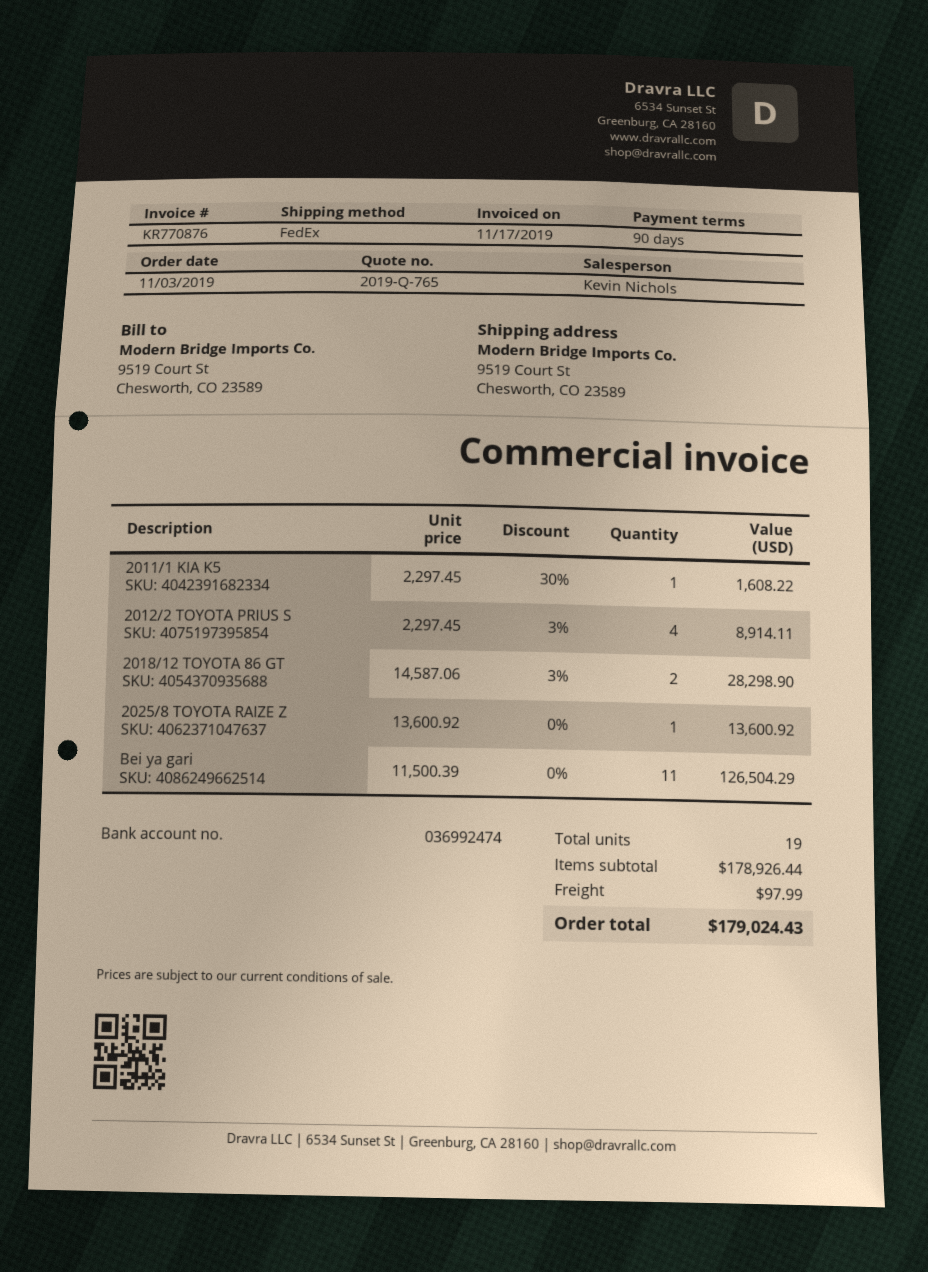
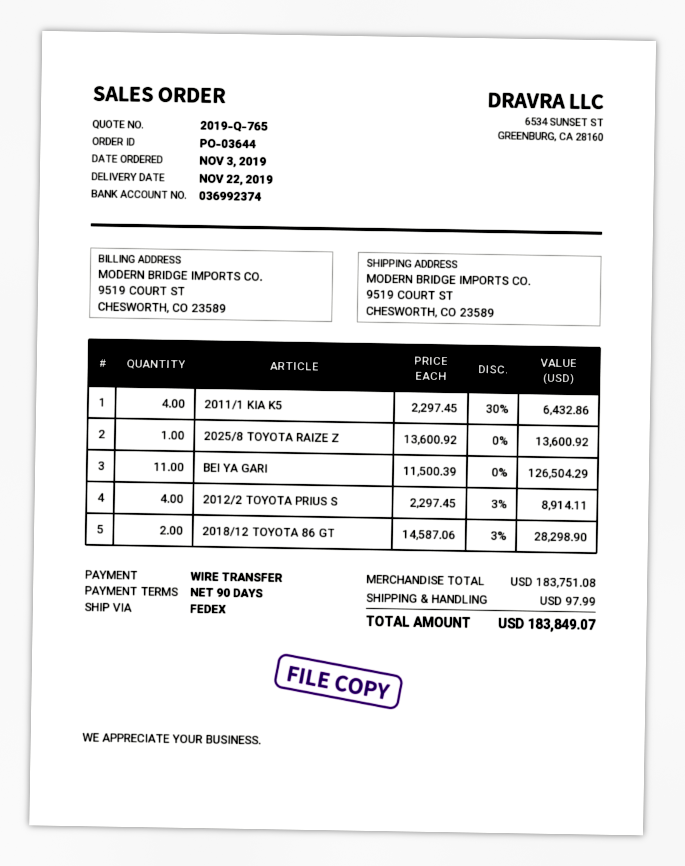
bank account: 036992474 -> 036992374
2011/1 KIA K5: 1 x 2297.45 - 30% = 1608.22 -> 4 x 2297.45 - 30% = 6432.86
subtotal: 178926.44 -> 183751.08
total: 179024.43 -> 183849.07

